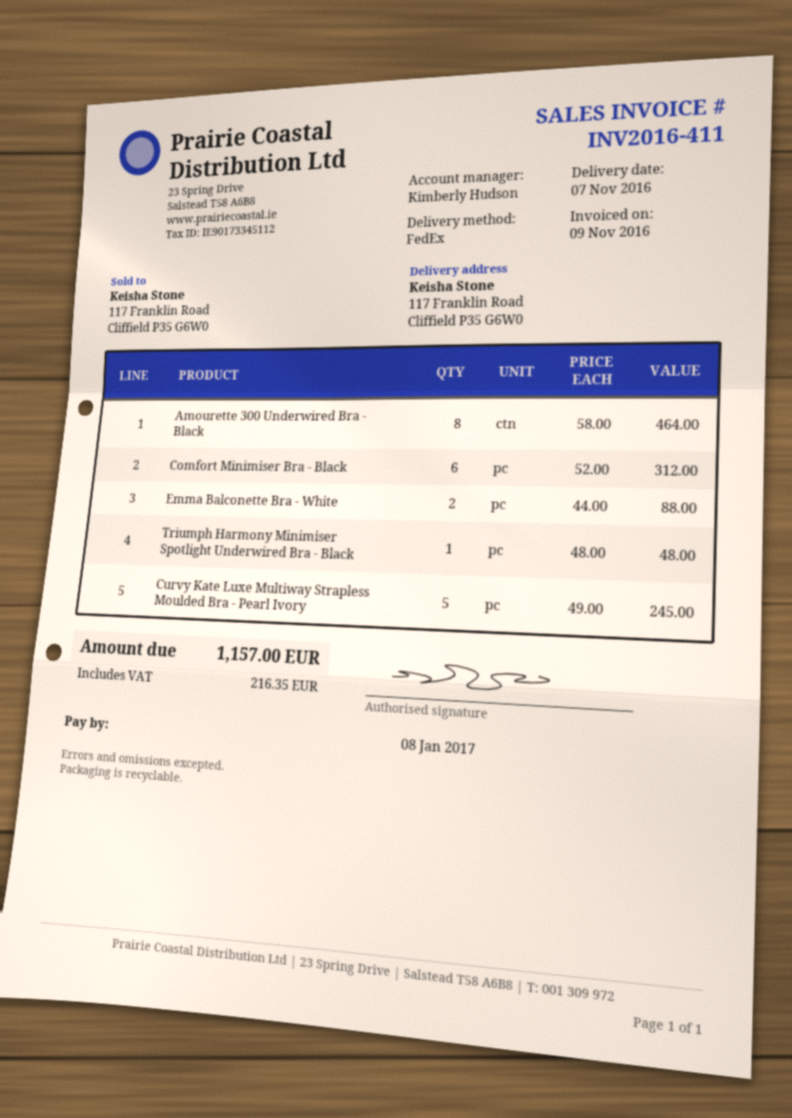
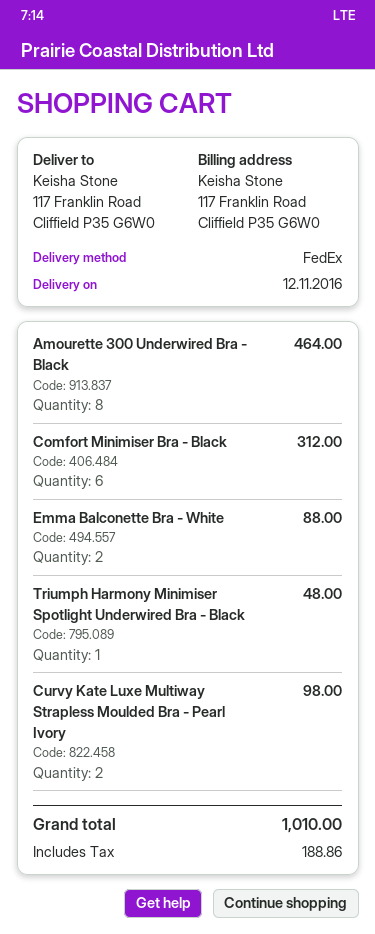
delivery date: 2016-11-07 -> 2016-11-12
Curvy Kate Luxe Multiway Strapless Moulded Bra - Pearl Ivory: 5 for 245.00 -> 2 for 98.00
tax: 216.35 -> 188.86
total: 1157.00 -> 1010.00

